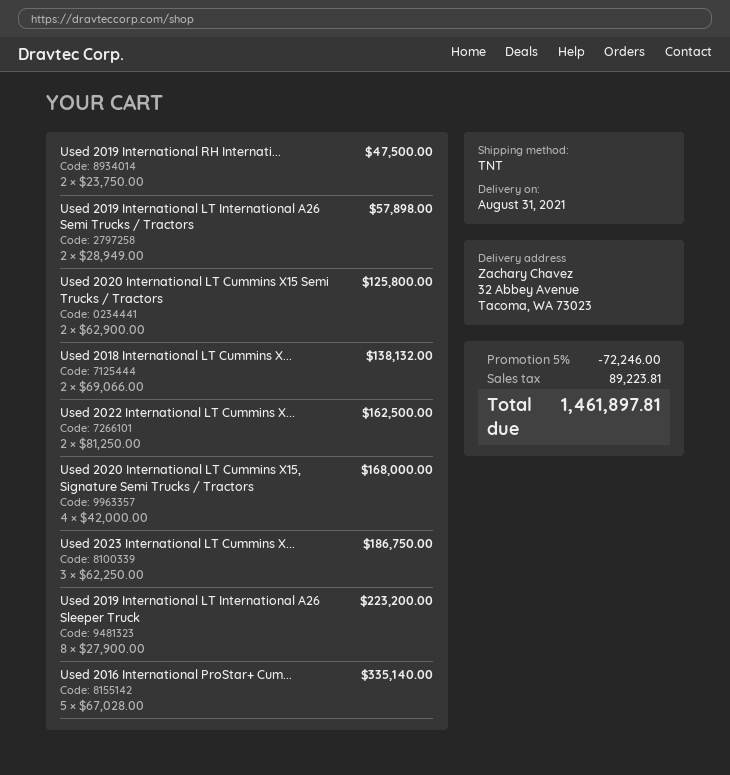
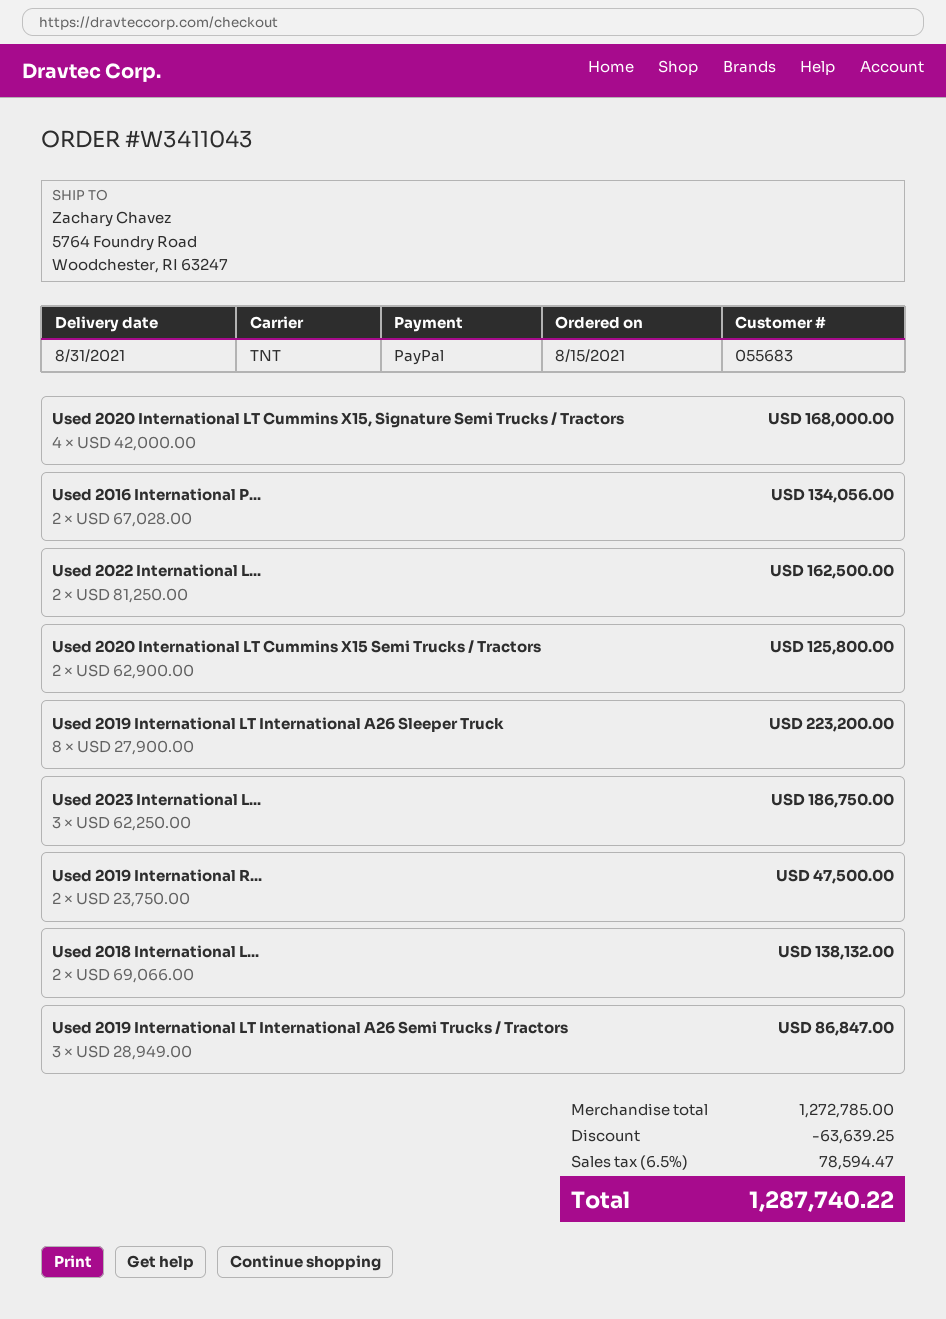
ship to: 32 Abbey Avenue, Tacoma, WA 73023 -> 5764 Foundry Road, Woodchester, RI 63247
Used 2019 International LT International A26 Semi Trucks / Tractors: 2 x 28949.00 = 57898.00 -> 3 x 28949.00 = 86847.00
Used 2016 International ProStar+ Cum...: 5 x 67028.00 = 335140.00 -> 2 x 67028.00 = 134056.00
discount: 72246.00 -> 63639.25
tax: 89223.81 -> 78594.47
total: 1461897.81 -> 1287740.22

